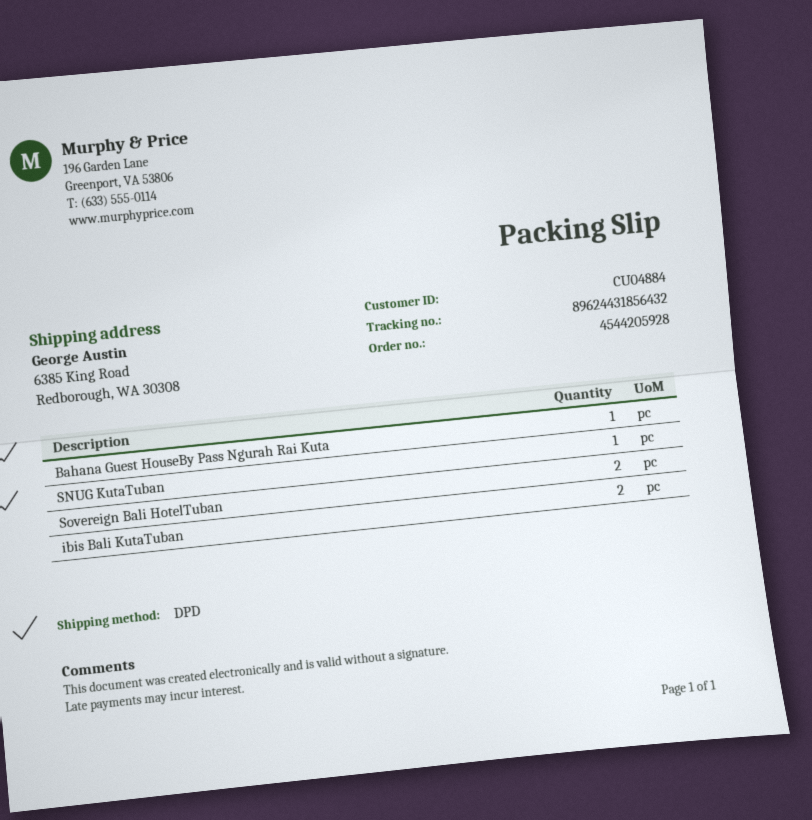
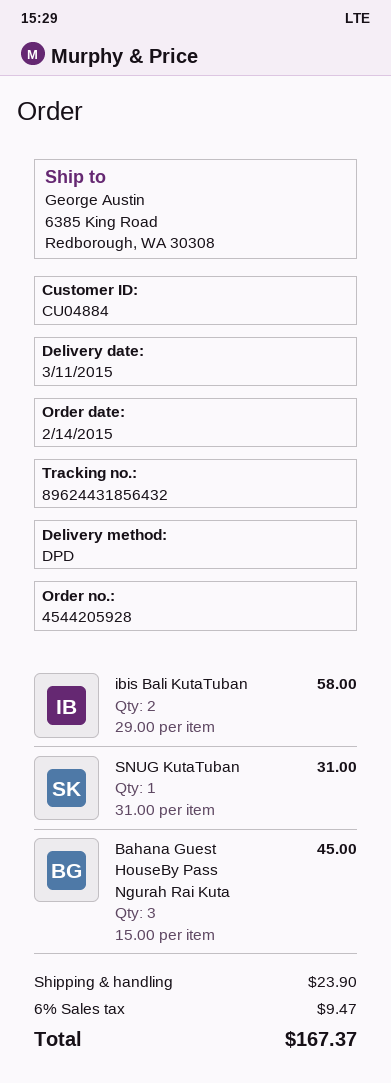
Bahana Guest HouseBy Pass Ngurah Rai Kuta: 1 -> 3
Sovereign Bali HotelTuban: 2 -> none

